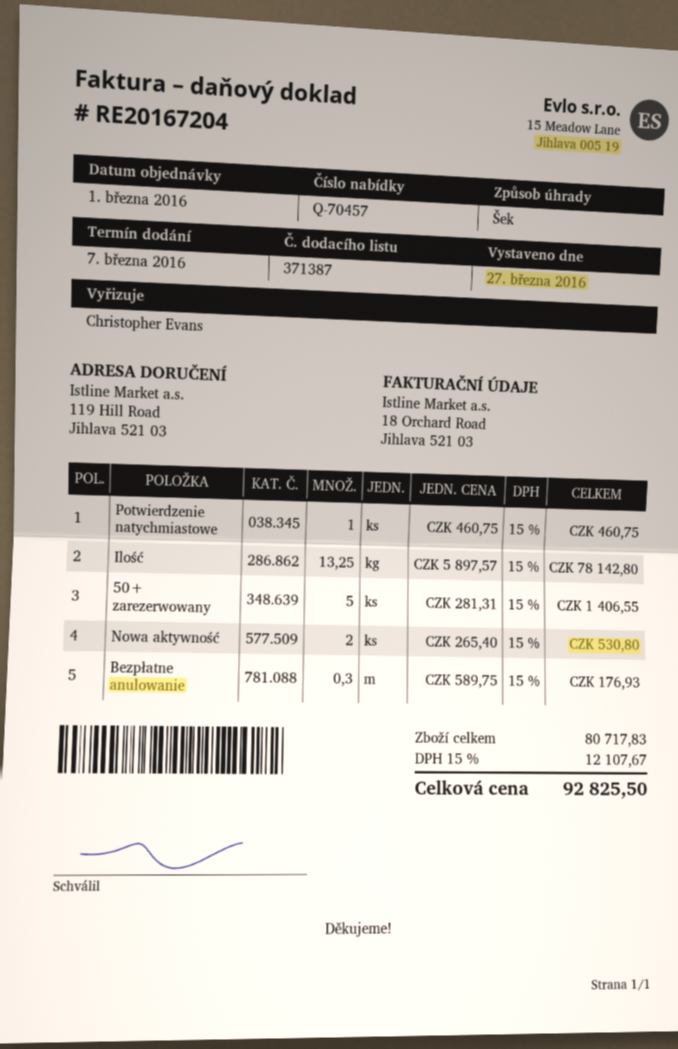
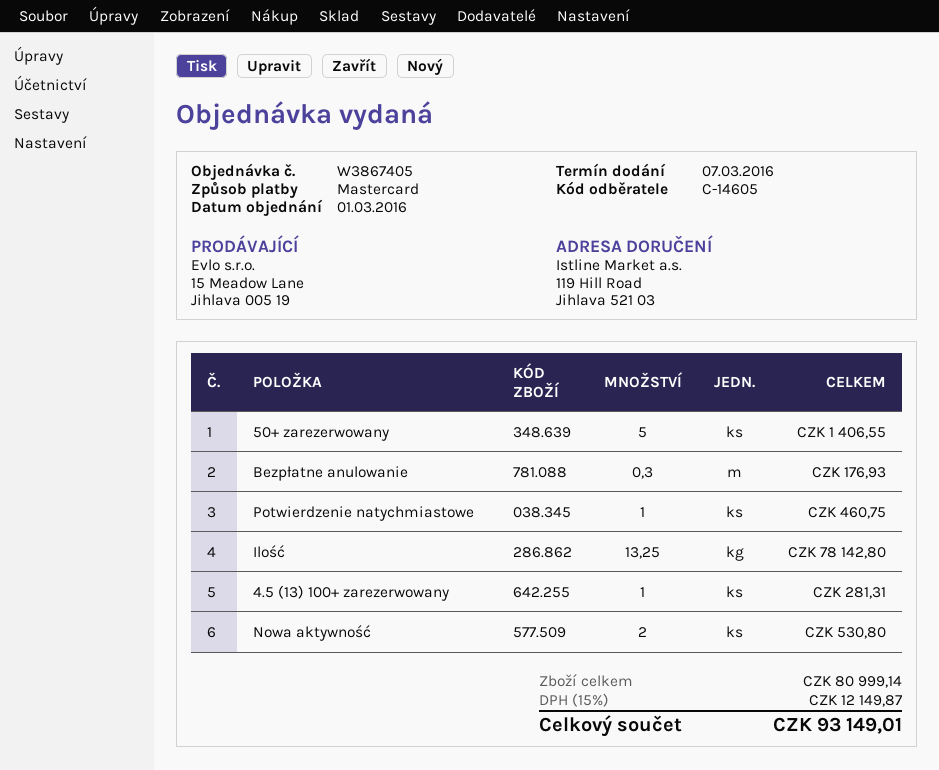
payment method: cheque -> Mastercard
4.5 (13) 100+ zarezerwowany: none -> 1 for 281.31
subtotal: 80717.83 -> 80999.14
tax: 15% = 12107.67 -> 15% = 12149.87
total: 92825.50 -> 93149.01

